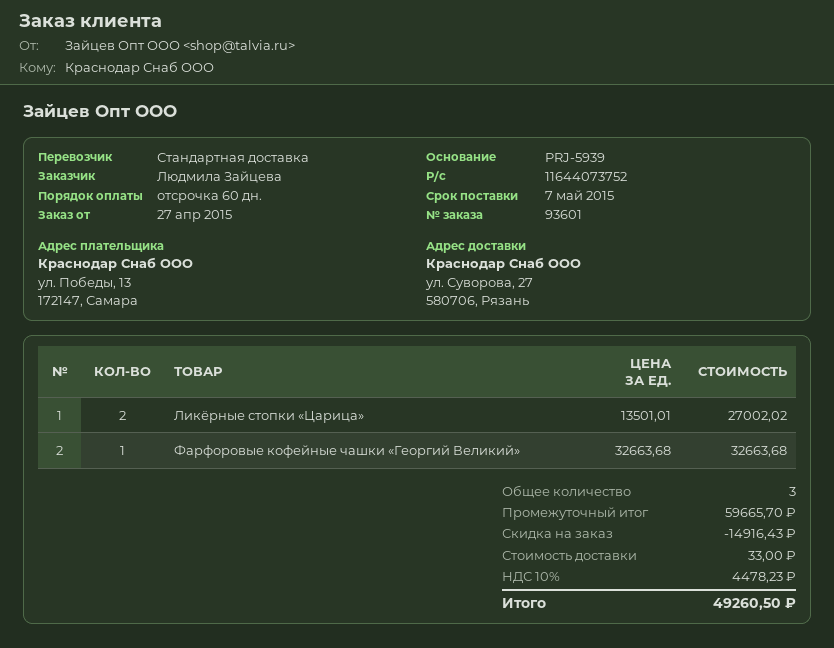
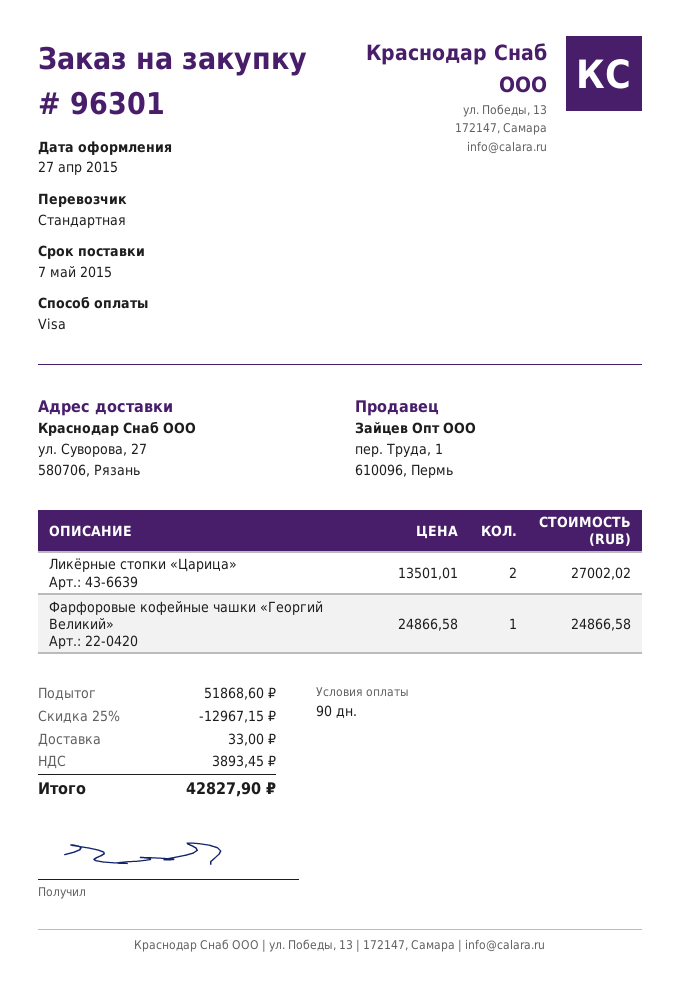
order number: 93601 -> 96301
payment terms: 60 days -> 90 days
Фарфоровые кофейные чашки «Георгий Великий»: 1 x 32663.68 = 32663.68 -> 1 x 24866.58 = 24866.58
subtotal: 59665.70 -> 51868.60
discount: 14916.43 -> 12967.15
tax: 4478.23 -> 3893.45
total: 49260.50 -> 42827.90

